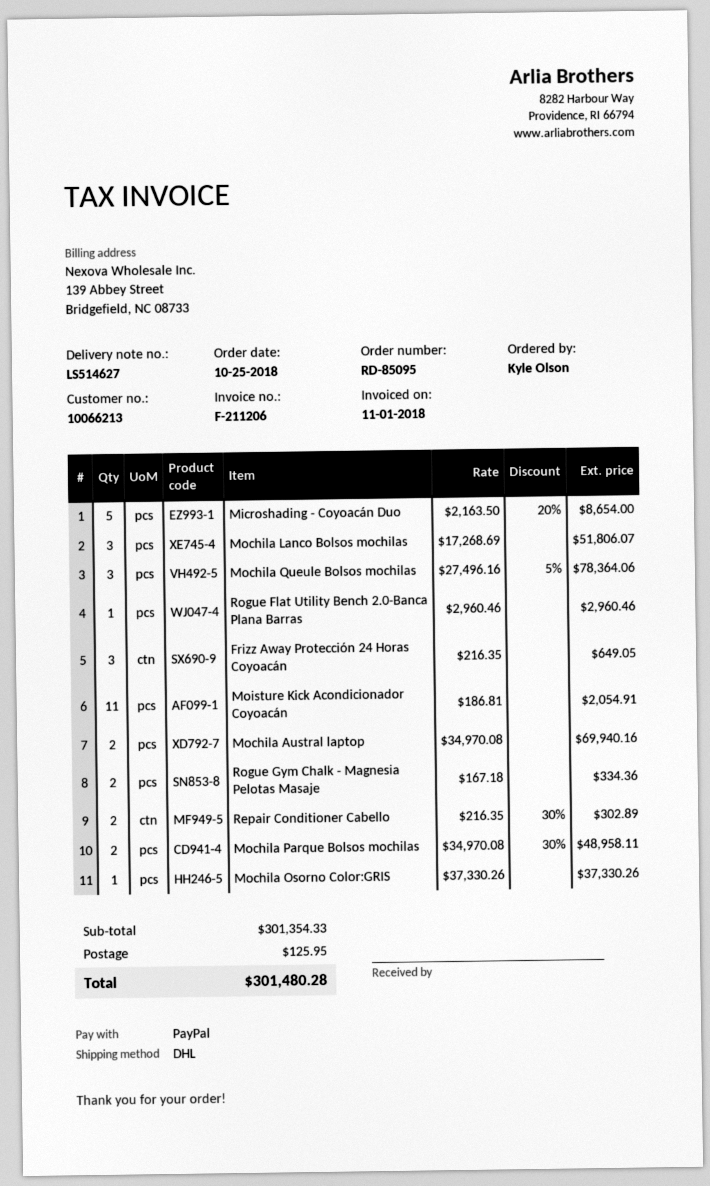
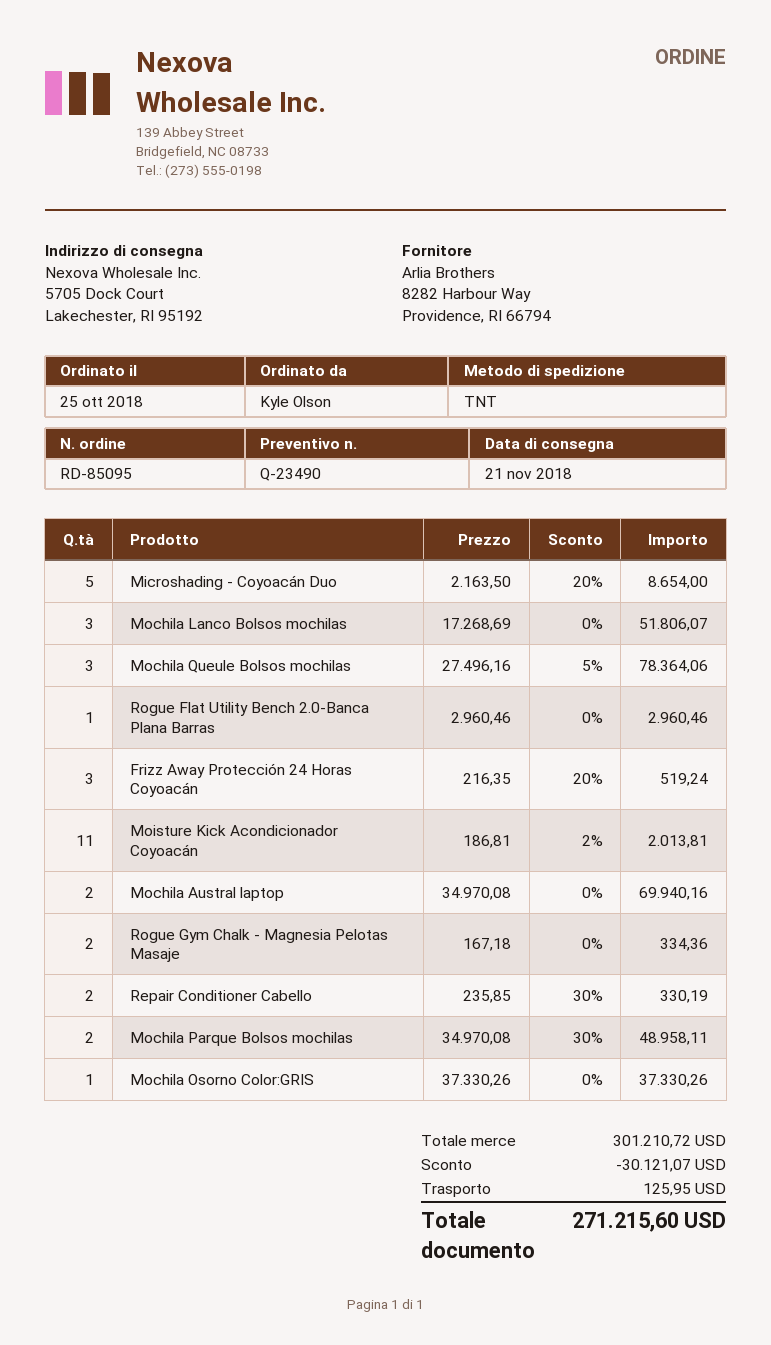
shipping method: DHL -> TNT
Frizz Away Protección 24 Horas Coyoacán: 3 x 216.35 = 649.05 -> 3 x 216.35 - 20% = 519.24
Moisture Kick Acondicionador Coyoacán: 11 x 186.81 = 2054.91 -> 11 x 186.81 - 2% = 2013.81
Repair Conditioner Cabello: 2 x 216.35 - 30% = 302.89 -> 2 x 235.85 - 30% = 330.19
subtotal: 301354.33 -> 301210.72
discount: none -> 30121.07
total: 301480.28 -> 271215.60

